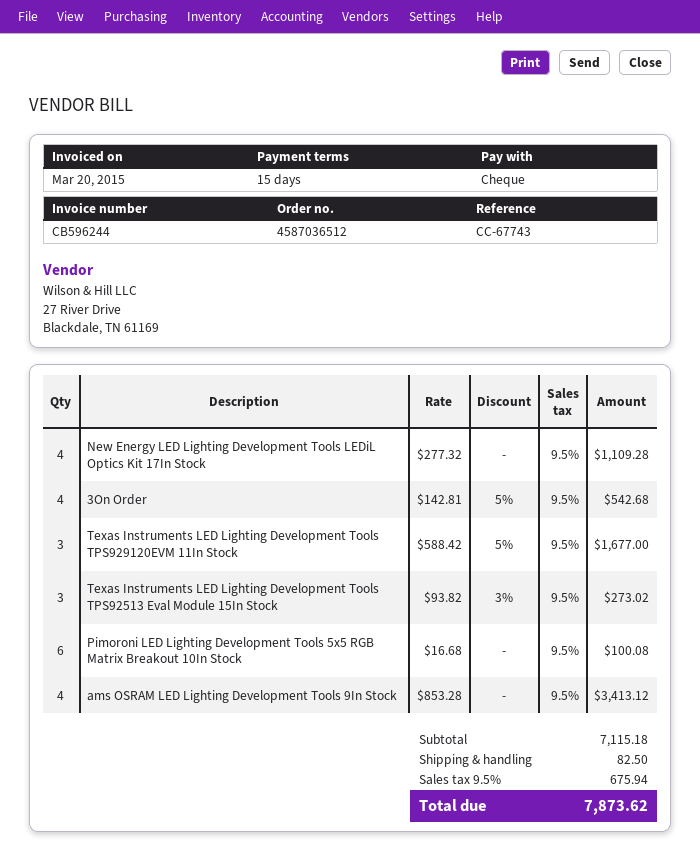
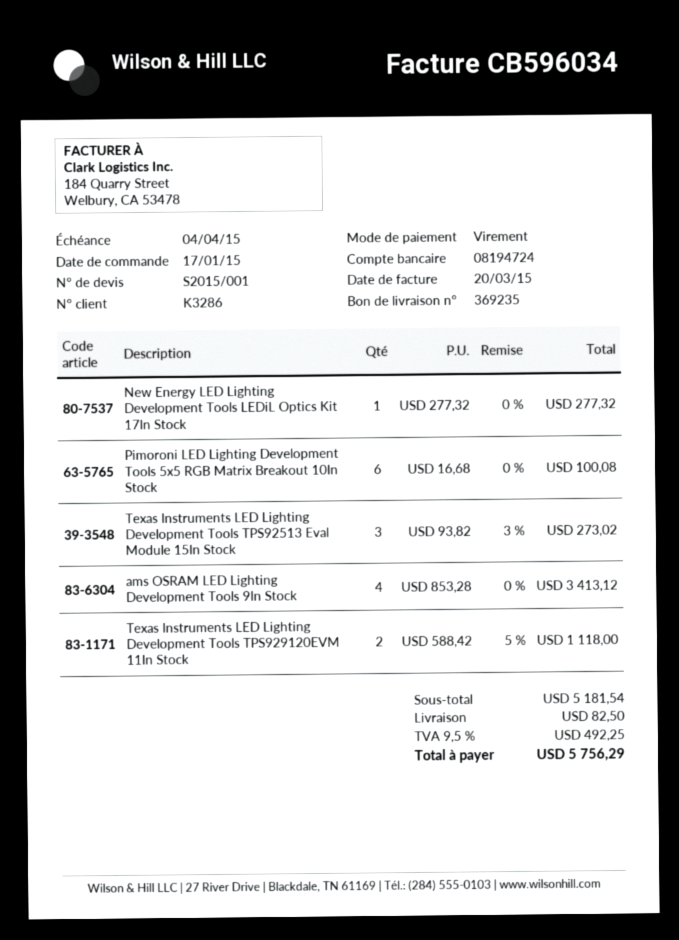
invoice number: CB596244 -> CB596034
payment method: cheque -> bank transfer
New Energy LED Lighting Development Tools LEDiL Optics Kit 17In Stock: 4 x 277.32 = 1109.28 -> 1 x 277.32 = 277.32
3On Order: 4 x 142.81 - 5% = 542.68 -> none
Texas Instruments LED Lighting Development Tools TPS929120EVM 11In Stock: 3 x 588.42 - 5% = 1677.00 -> 2 x 588.42 - 5% = 1118.00
subtotal: 7115.18 -> 5181.54
tax: 9.5% = 675.94 -> 9.5% = 492.25
total: 7873.62 -> 5756.29

